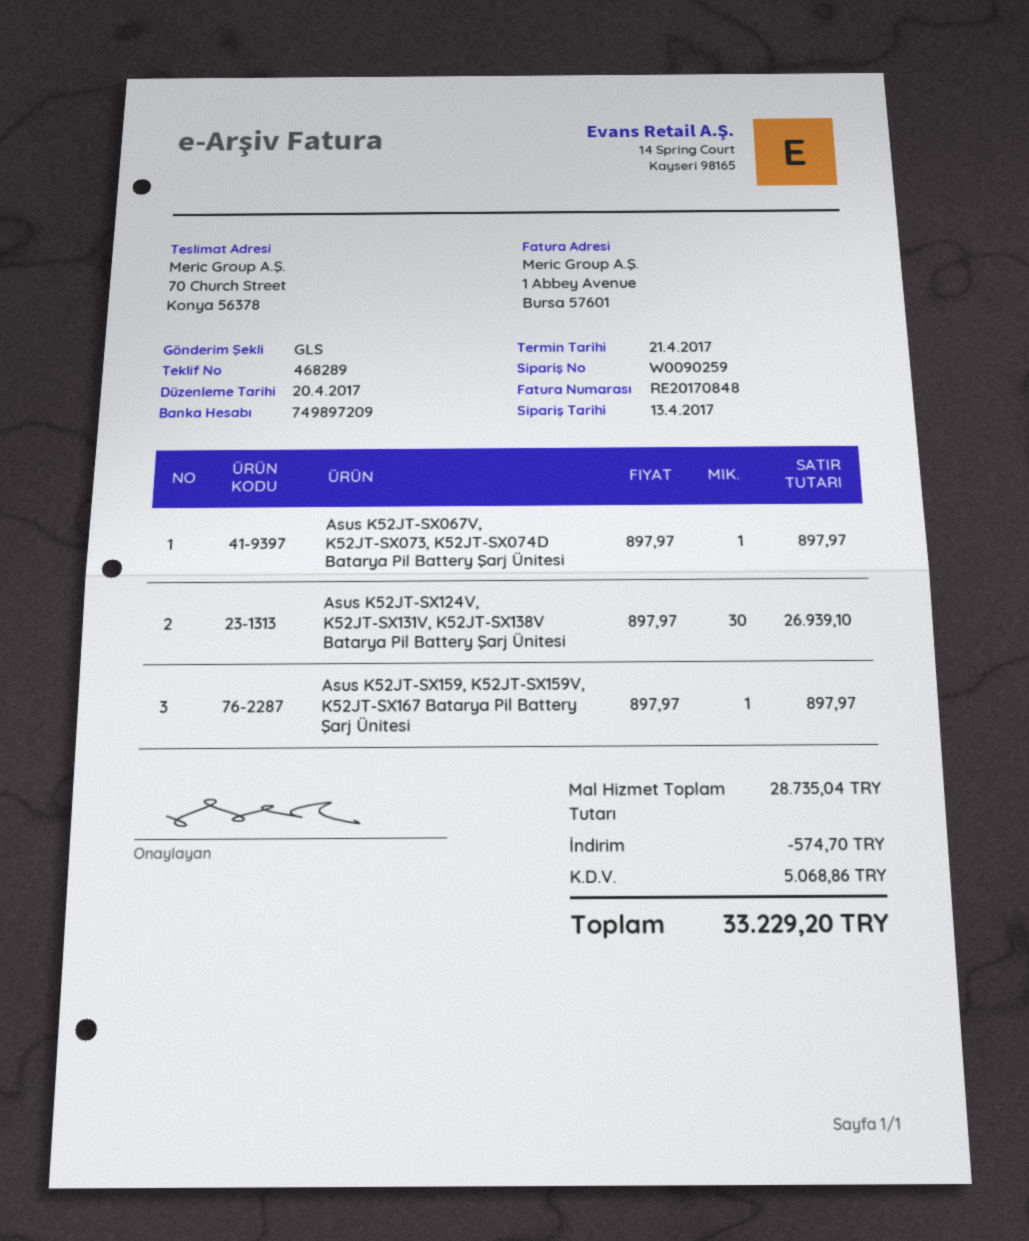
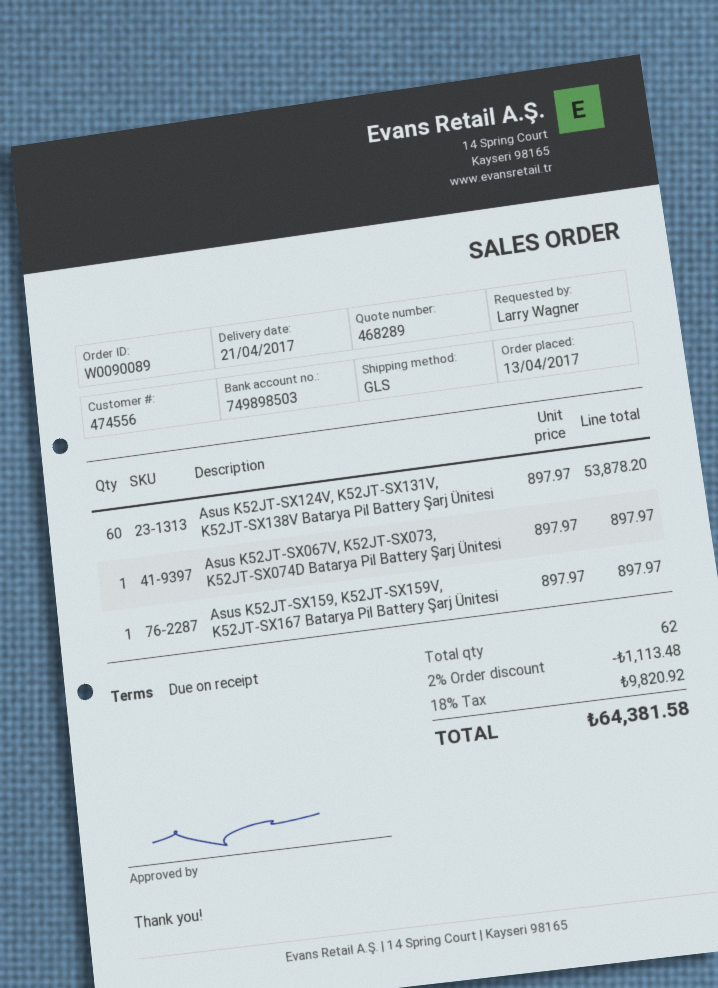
order number: W0090259 -> W0090089
bank account: 749897209 -> 749898503
Asus K52JT-SX124V, K52JT-SX131V, K52JT-SX138V Batarya Pil Battery Şarj Ünitesi: 30 x 897.97 = 26939.10 -> 60 x 897.97 = 53878.20
discount: 574.70 -> 1113.48
tax: 5068.86 -> 9820.92
total: 33229.20 -> 64381.58

